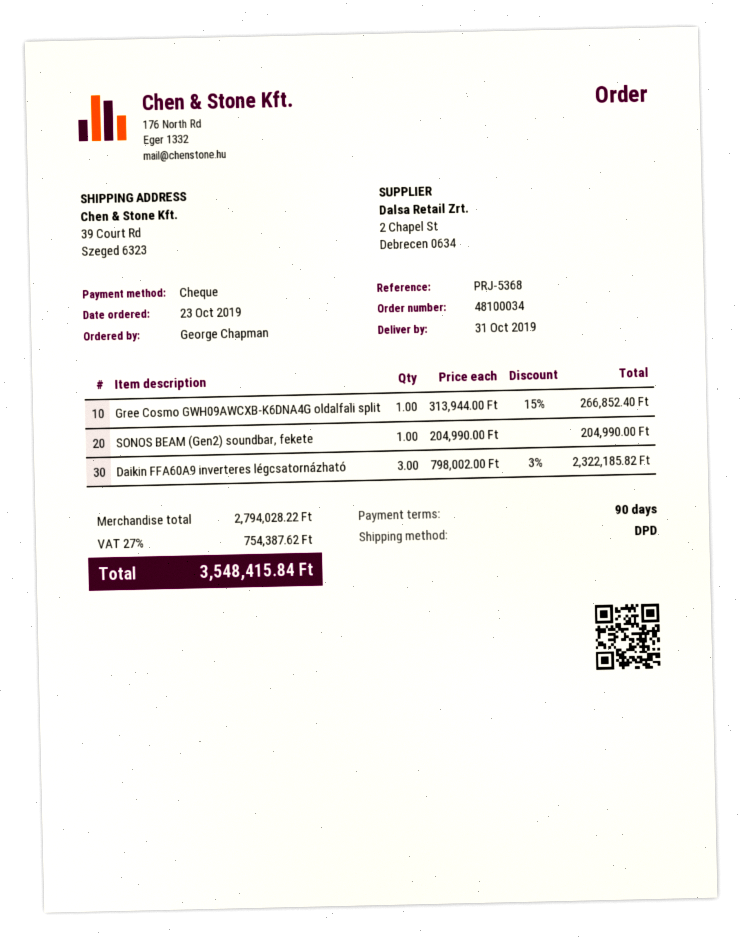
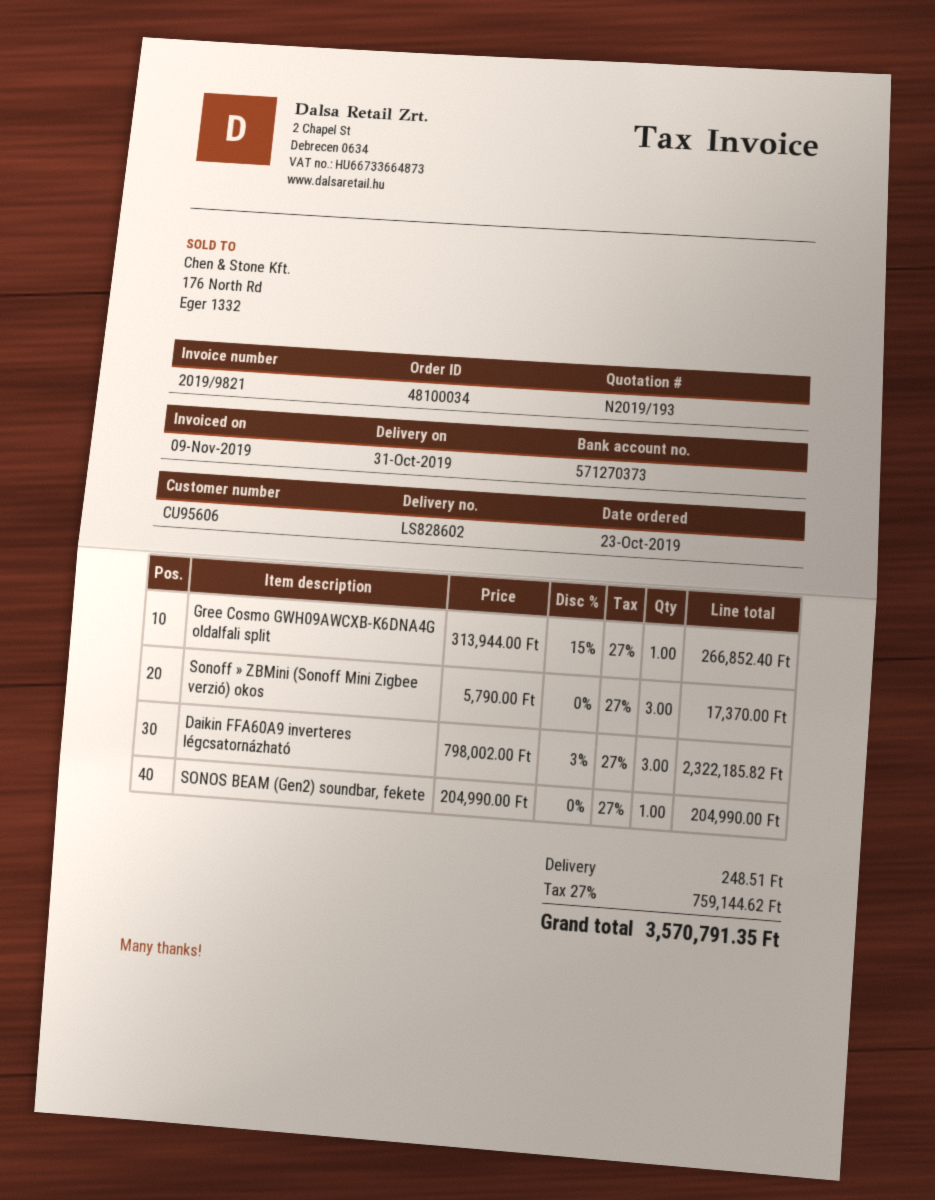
Sonoff » ZBMini (Sonoff Mini Zigbee verzió) okos: none -> 3 x 5790.00 = 17370.00
shipping: none -> 248.51
tax: 27% = 754387.62 -> 27% = 759144.62
total: 3548415.84 -> 3570791.35

